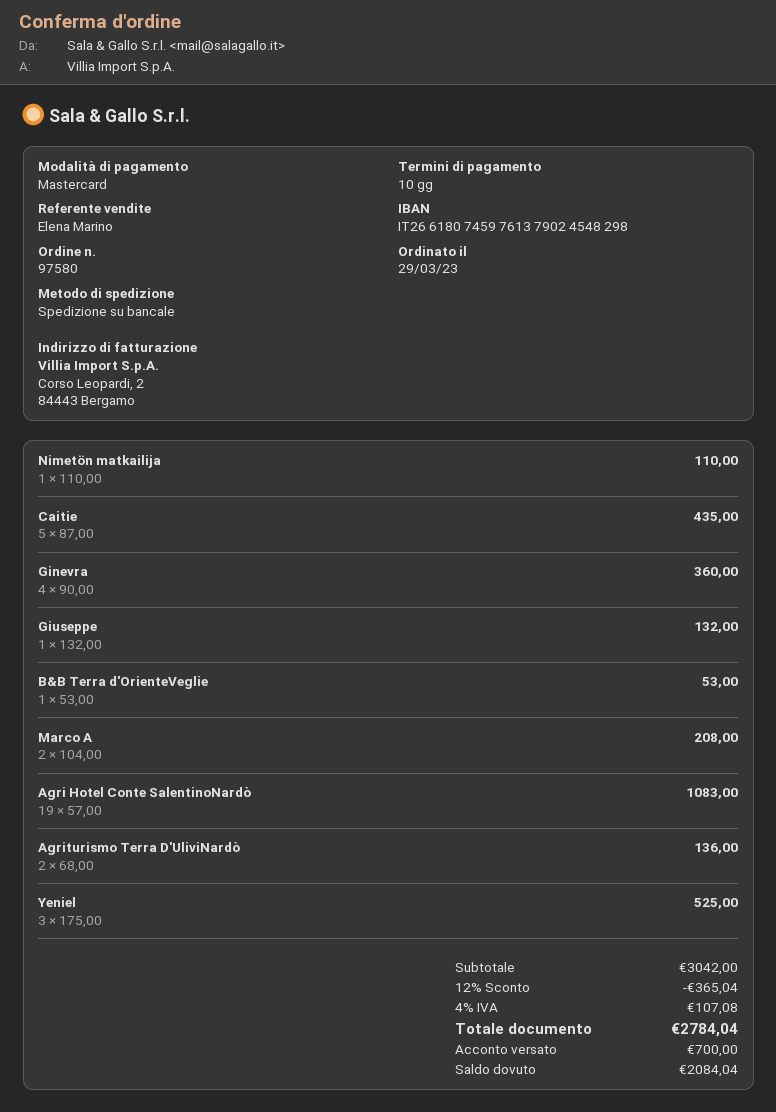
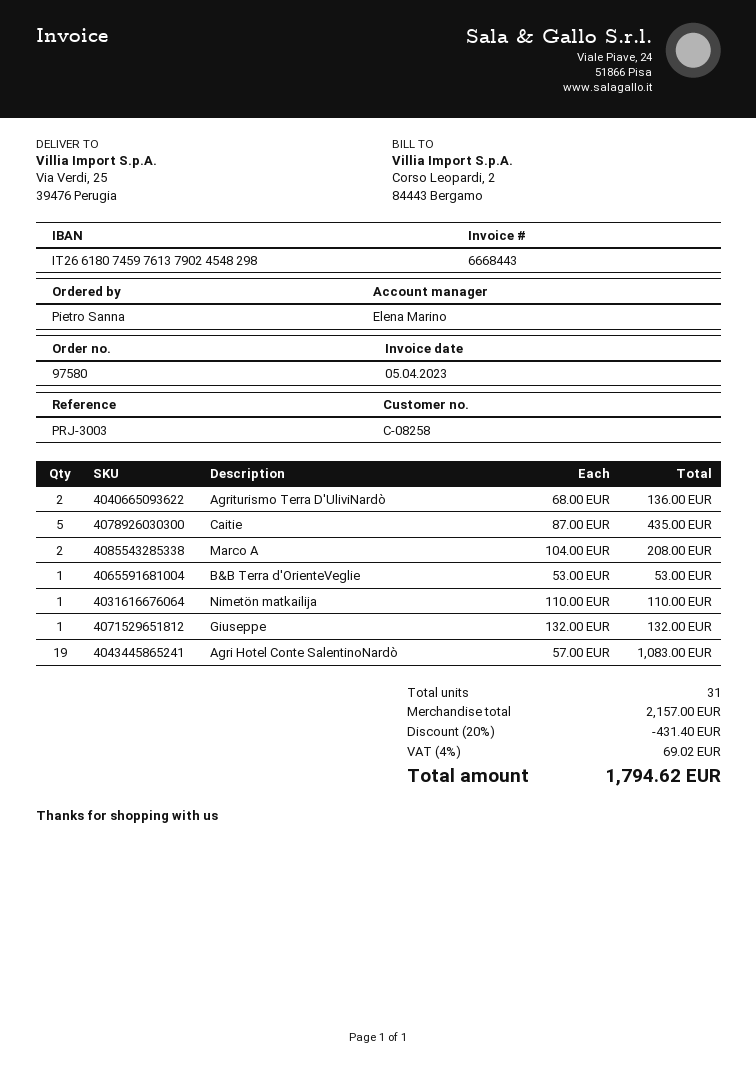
Ginevra: 4 x 90.00 = 360.00 -> none
Yeniel: 3 x 175.00 = 525.00 -> none
subtotal: 3042.00 -> 2157.00
discount: 12% = 365.04 -> 20% = 431.40
tax: 4% = 107.08 -> 4% = 69.02
total: 2784.04 -> 1794.62

